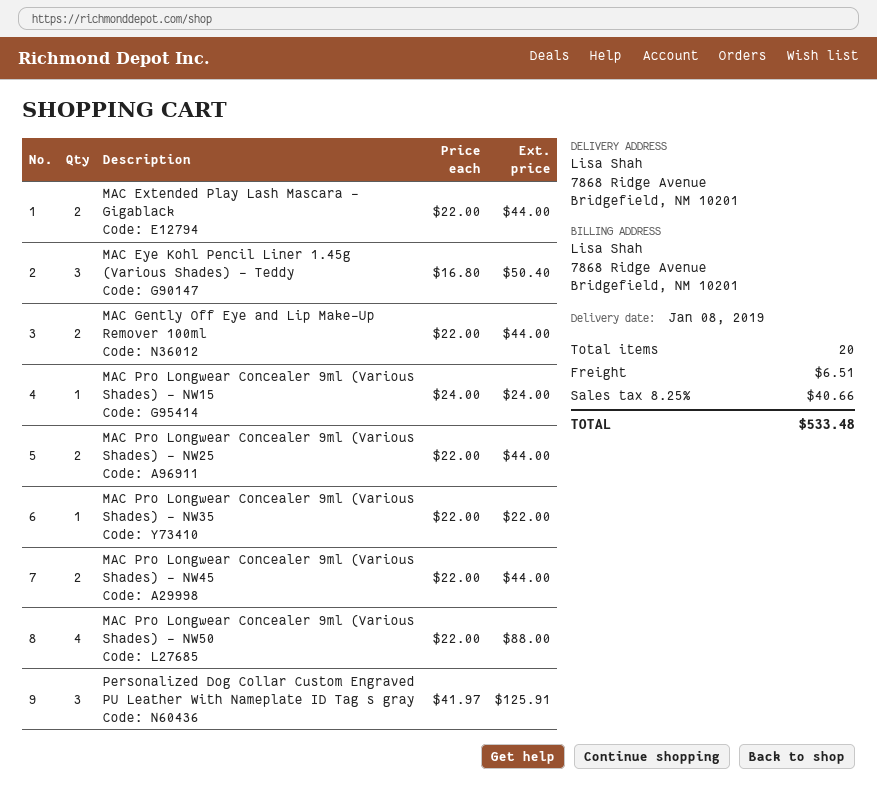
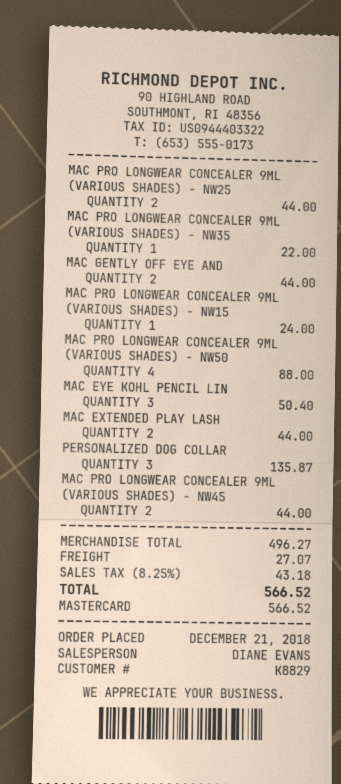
Personalized Dog Collar Custom Engraved PU Leather With Nameplate ID Tag s gray: 3 for 125.91 -> 3 for 135.87
shipping: 6.51 -> 27.07
tax: 8.25% = 40.66 -> 8.25% = 43.18
total: 533.48 -> 566.52

